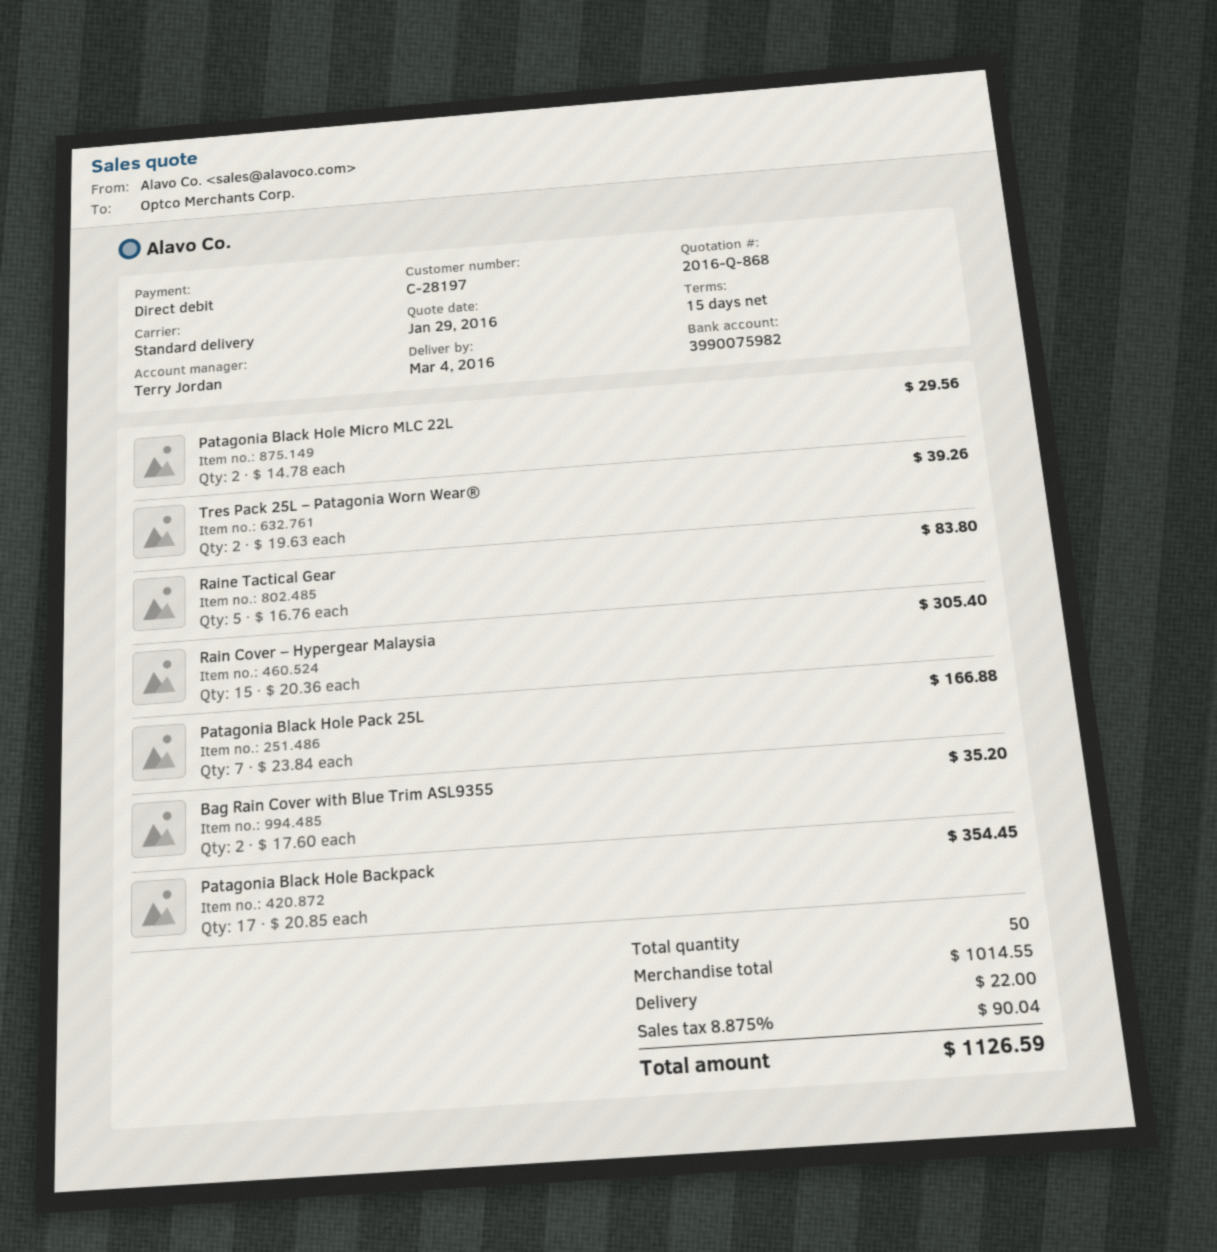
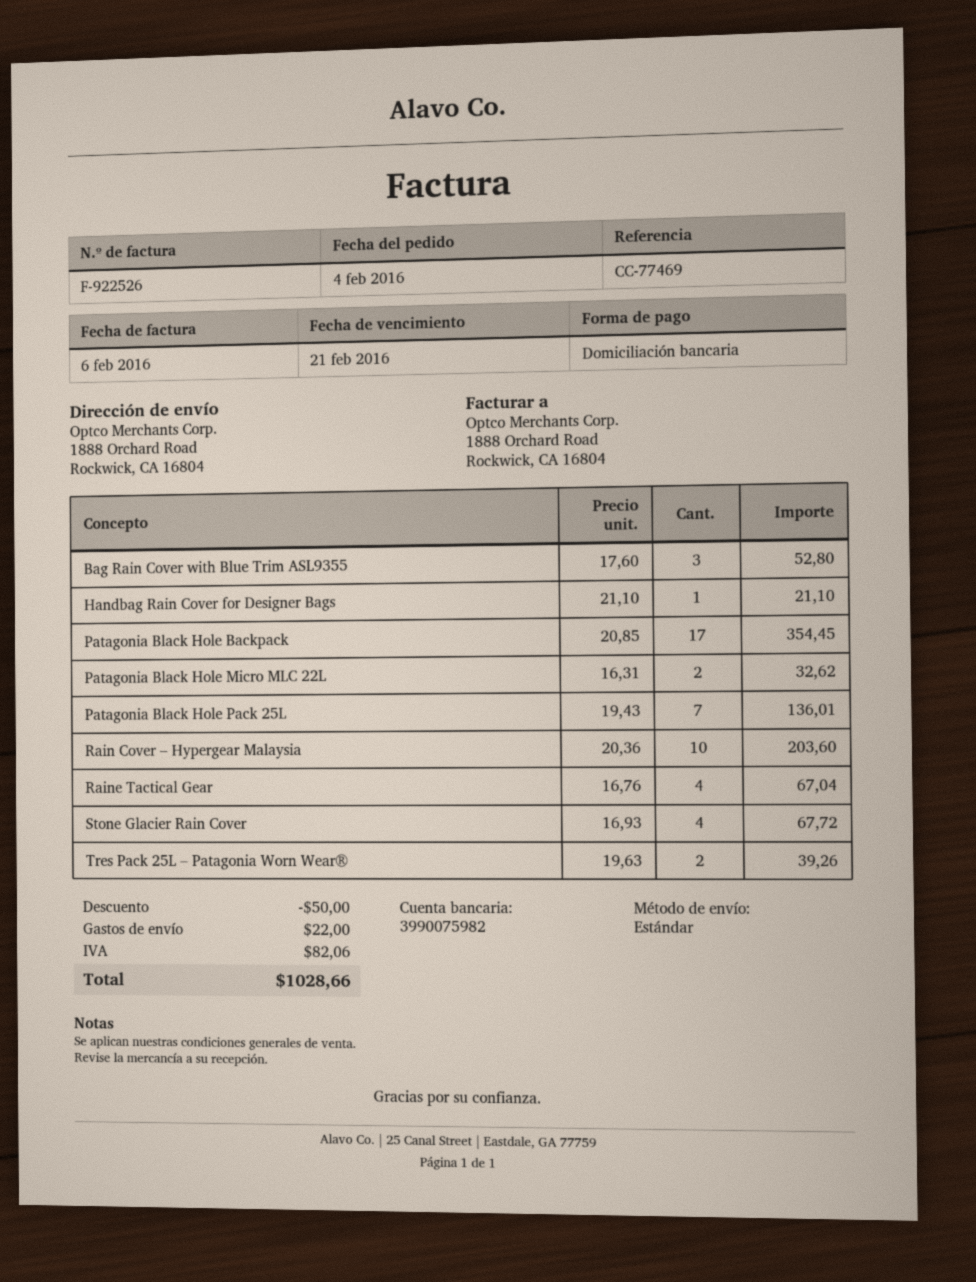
Patagonia Black Hole Micro MLC 22L: 2 x 14.78 = 29.56 -> 2 x 16.31 = 32.62
Raine Tactical Gear: 5 x 16.76 = 83.80 -> 4 x 16.76 = 67.04
Rain Cover – Hypergear Malaysia: 15 x 20.36 = 305.40 -> 10 x 20.36 = 203.60
Patagonia Black Hole Pack 25L: 7 x 23.84 = 166.88 -> 7 x 19.43 = 136.01
Bag Rain Cover with Blue Trim ASL9355: 2 x 17.60 = 35.20 -> 3 x 17.60 = 52.80
Handbag Rain Cover for Designer Bags: none -> 1 x 21.10 = 21.10
Stone Glacier Rain Cover: none -> 4 x 16.93 = 67.72
discount: none -> 50.00
tax: 90.04 -> 82.06
total: 1126.59 -> 1028.66

